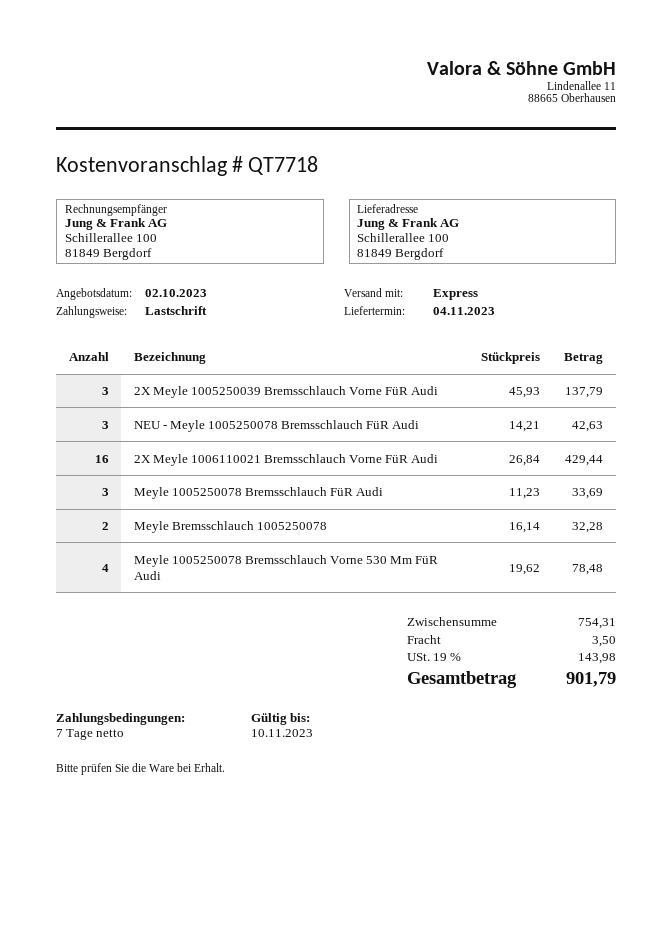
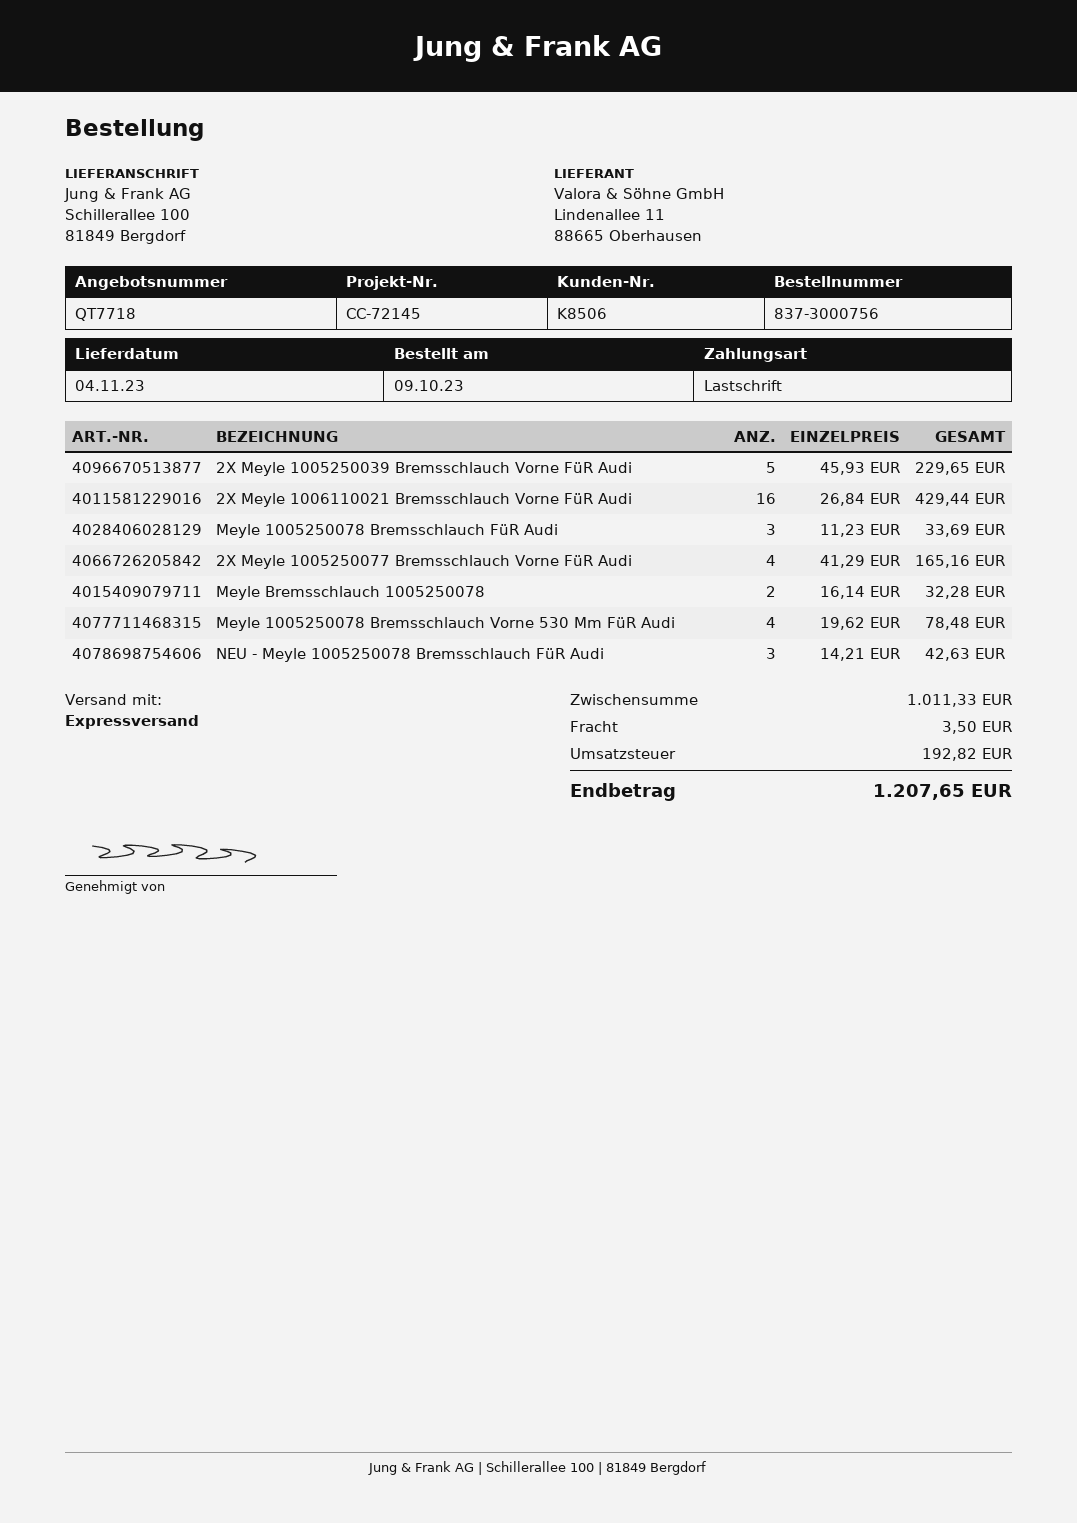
2X Meyle 1005250039 Bremsschlauch Vorne FüR Audi: 3 x 45.93 = 137.79 -> 5 x 45.93 = 229.65
2X Meyle 1005250077 Bremsschlauch Vorne FüR Audi: none -> 4 x 41.29 = 165.16
subtotal: 754.31 -> 1011.33
tax: 143.98 -> 192.82
total: 901.79 -> 1207.65

